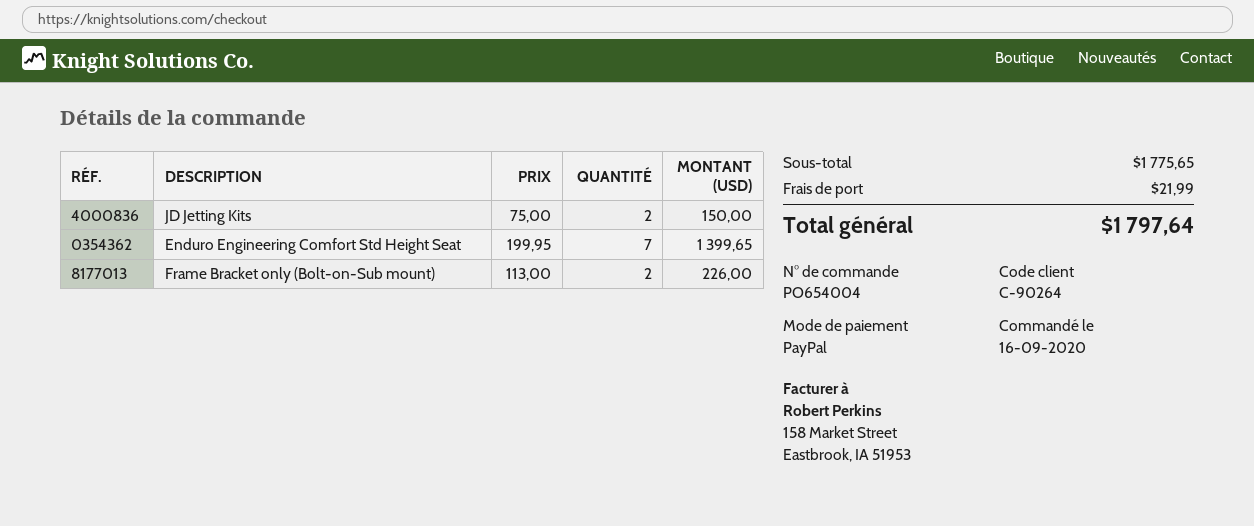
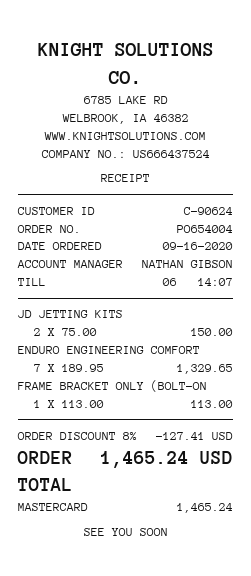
customer number: C-90264 -> C-90624
payment method: PayPal -> Mastercard
Enduro Engineering Comfort Std Height Seat: 7 x 199.95 = 1399.65 -> 7 x 189.95 = 1329.65
Frame Bracket only (Bolt-on-Sub mount): 2 x 113.00 = 226.00 -> 1 x 113.00 = 113.00
discount: none -> 8% = 127.41
shipping: 21.99 -> none
total: 1797.64 -> 1465.24

